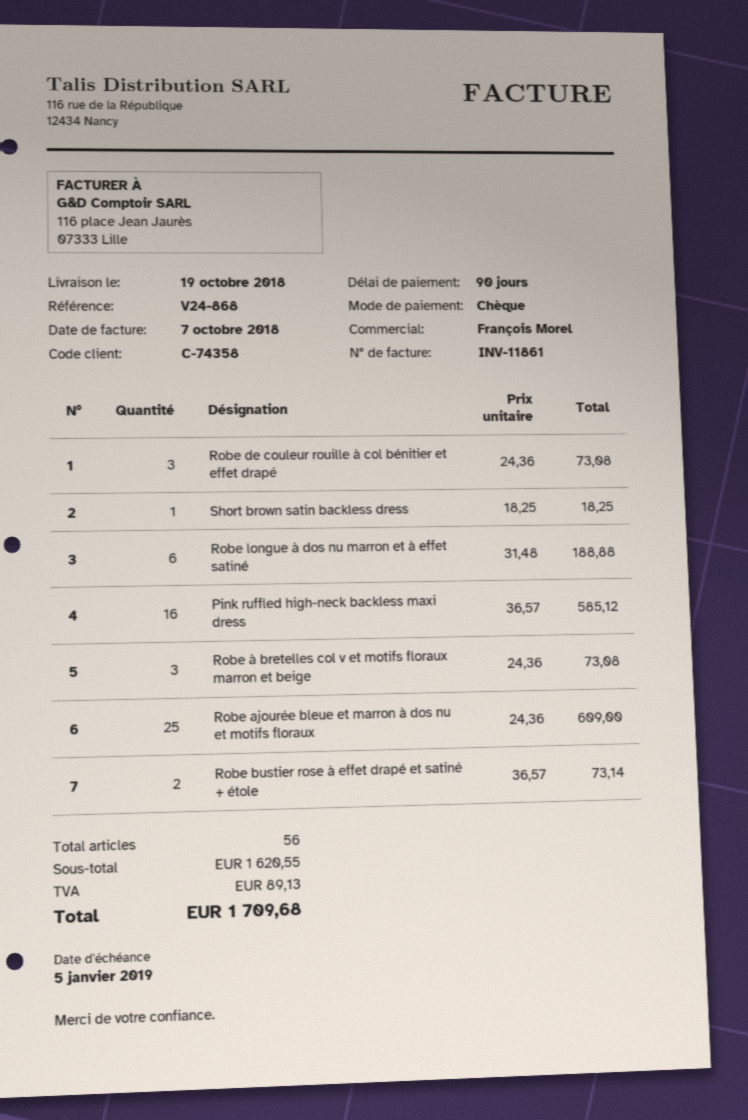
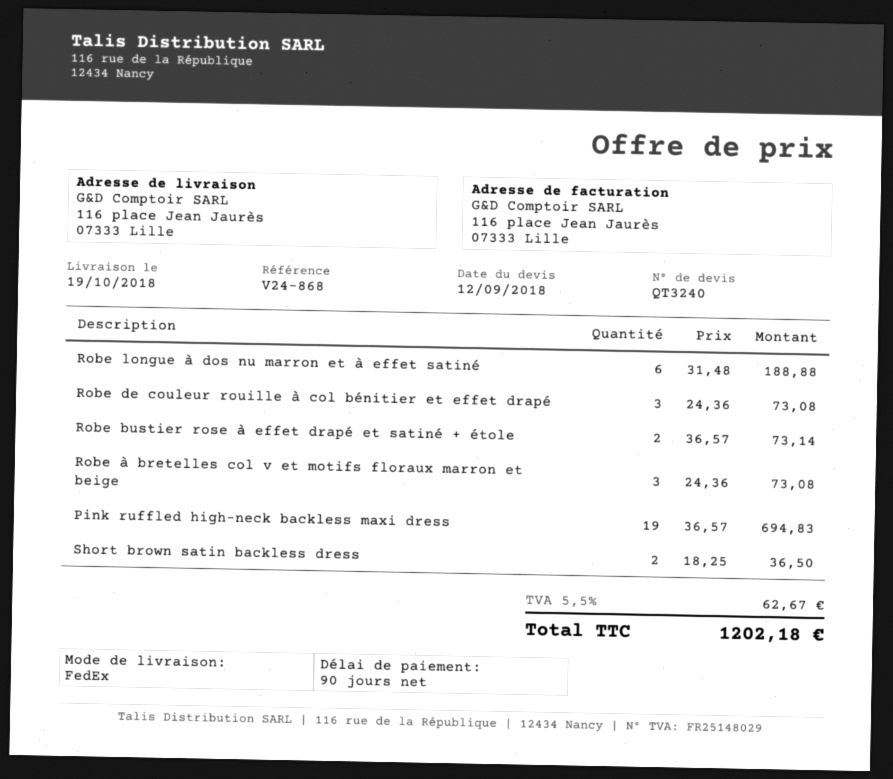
Short brown satin backless dress: 1 x 18.25 = 18.25 -> 2 x 18.25 = 36.50
Pink ruffled high-neck backless maxi dress: 16 x 36.57 = 585.12 -> 19 x 36.57 = 694.83
Robe ajourée bleue et marron à dos nu et motifs floraux: 25 x 24.36 = 609.00 -> none
tax: 89.13 -> 62.67
total: 1709.68 -> 1202.18

